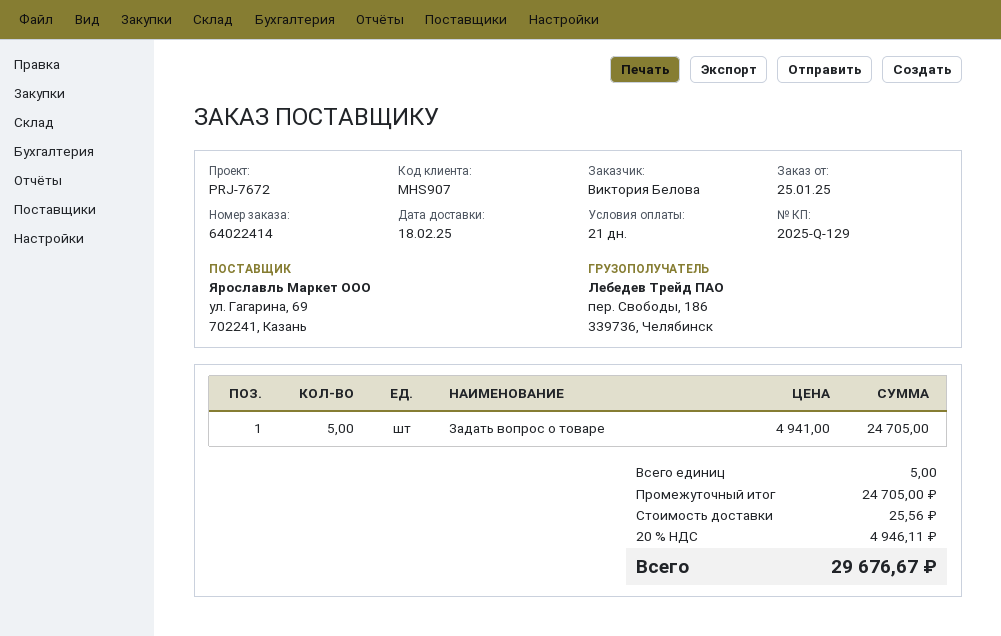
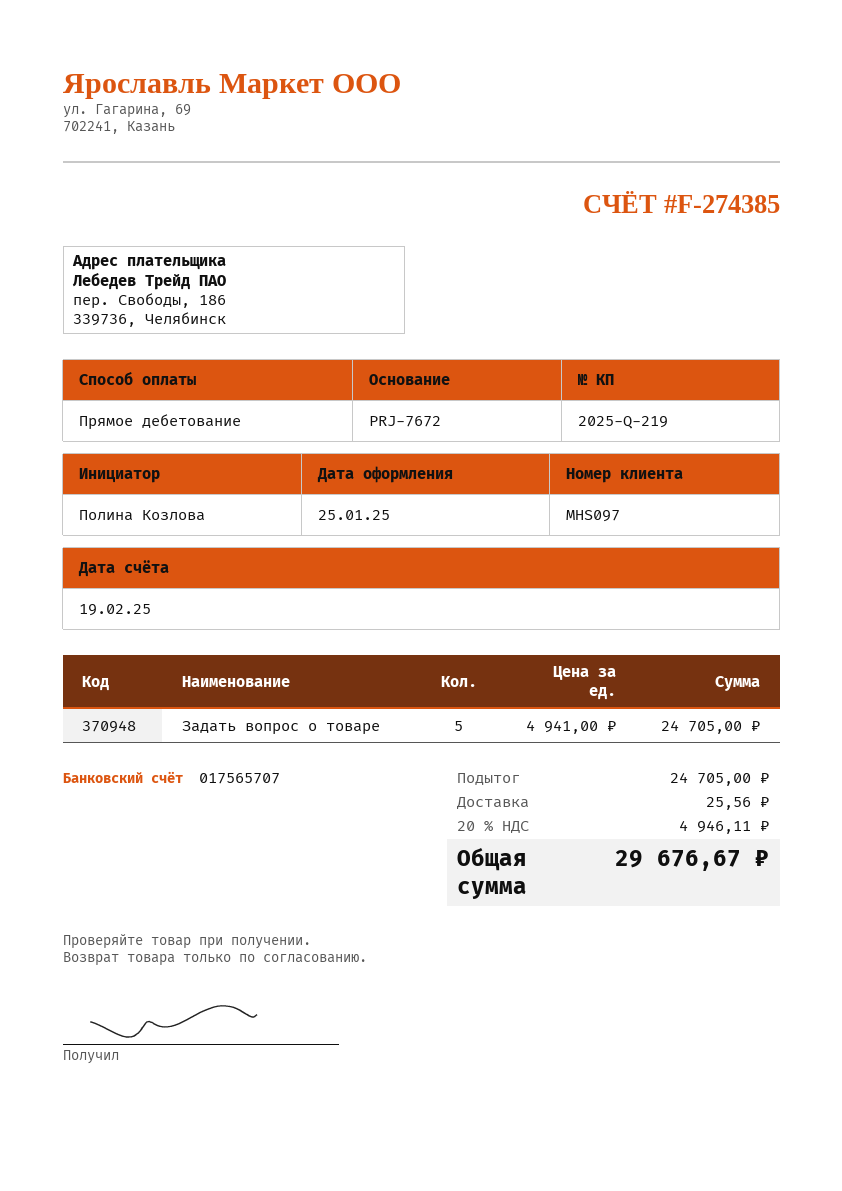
quote number: 2025-Q-129 -> 2025-Q-219
customer number: MHS907 -> MHS097
ordered by: Виктория Белова -> Полина Козлова

